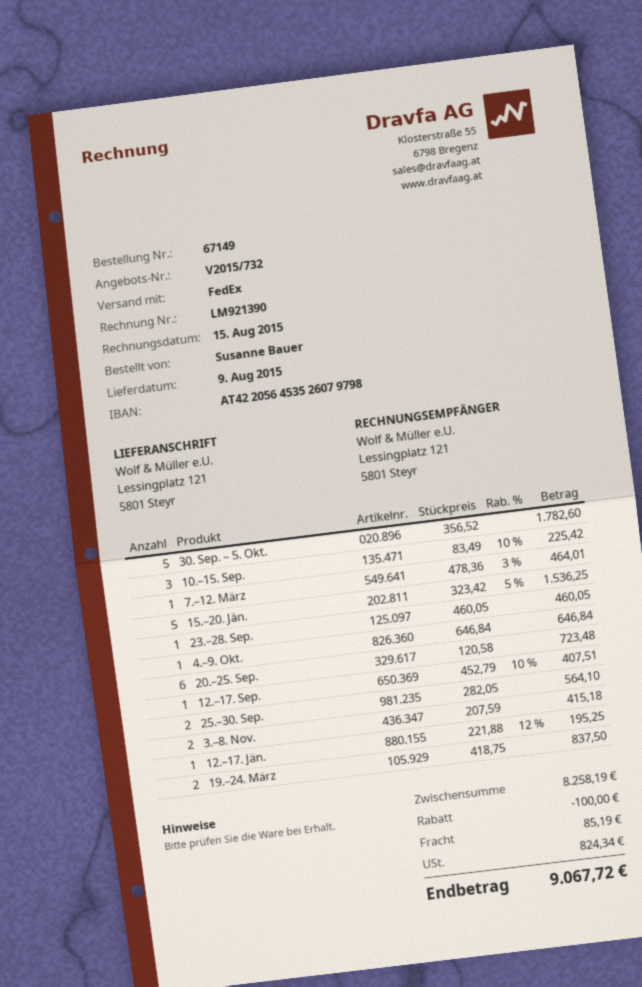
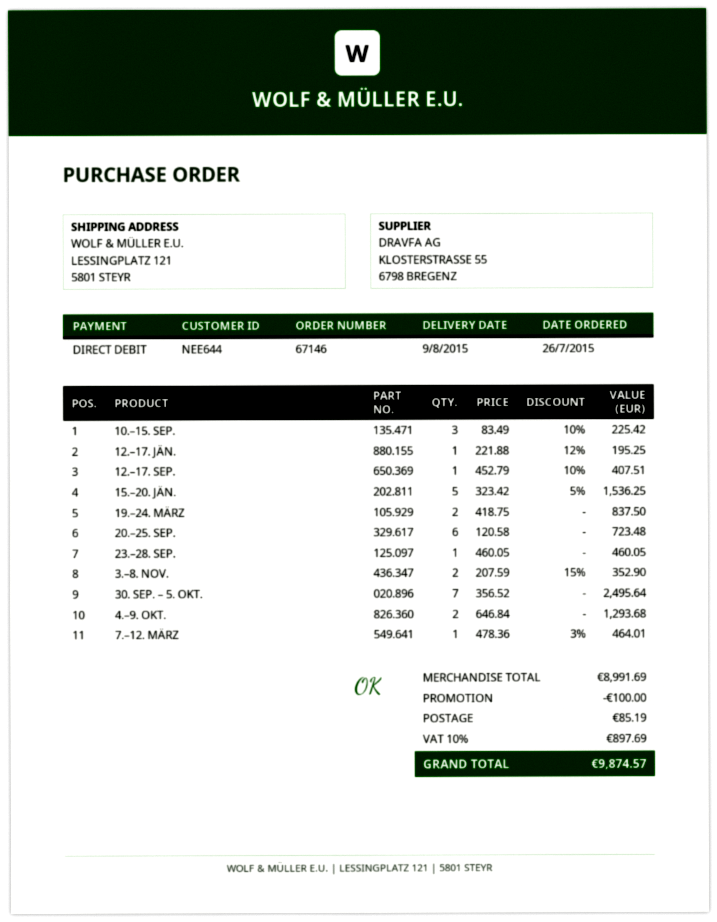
order number: 67149 -> 67146
30. Sep. – 5. Okt.: 5 x 356.52 = 1782.60 -> 7 x 356.52 = 2495.64
4.–9. Okt.: 1 x 646.84 = 646.84 -> 2 x 646.84 = 1293.68
25.–30. Sep.: 2 x 282.05 = 564.10 -> none
3.–8. Nov.: 2 x 207.59 = 415.18 -> 2 x 207.59 - 15% = 352.90
subtotal: 8258.19 -> 8991.69
tax: 824.34 -> 897.69
total: 9067.72 -> 9874.57

